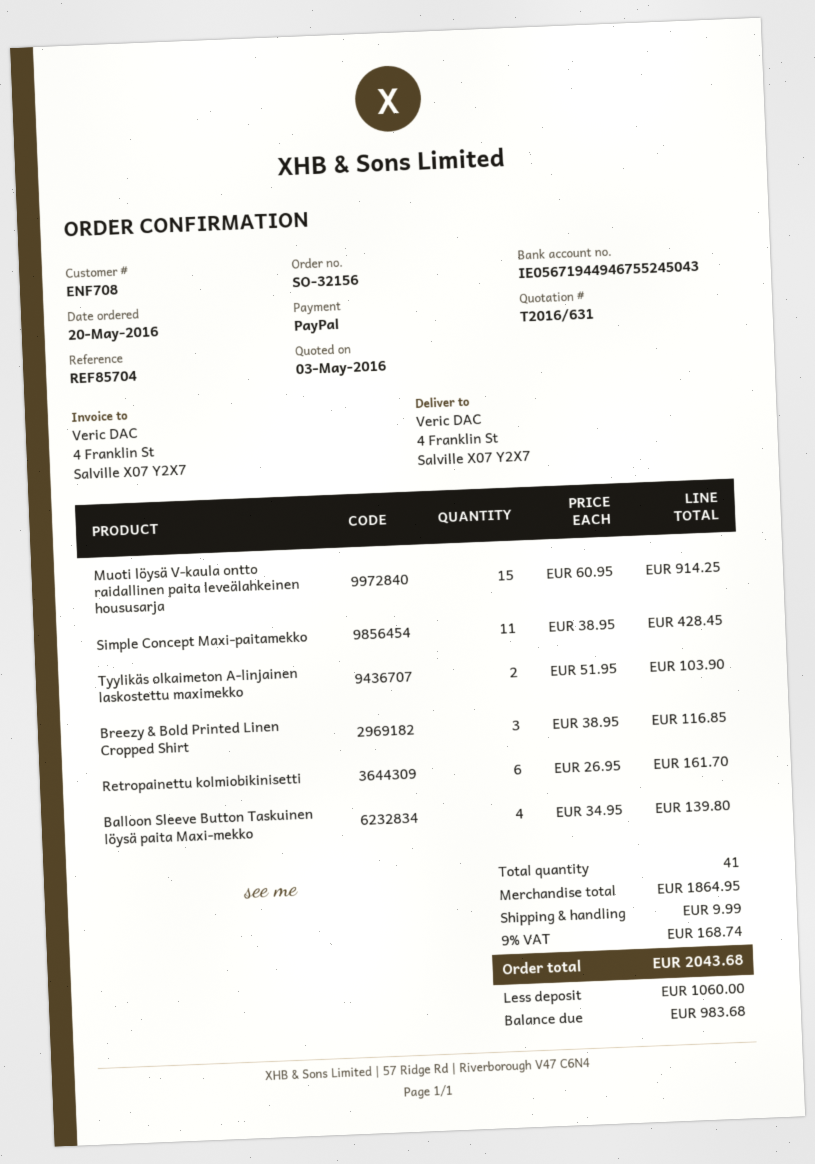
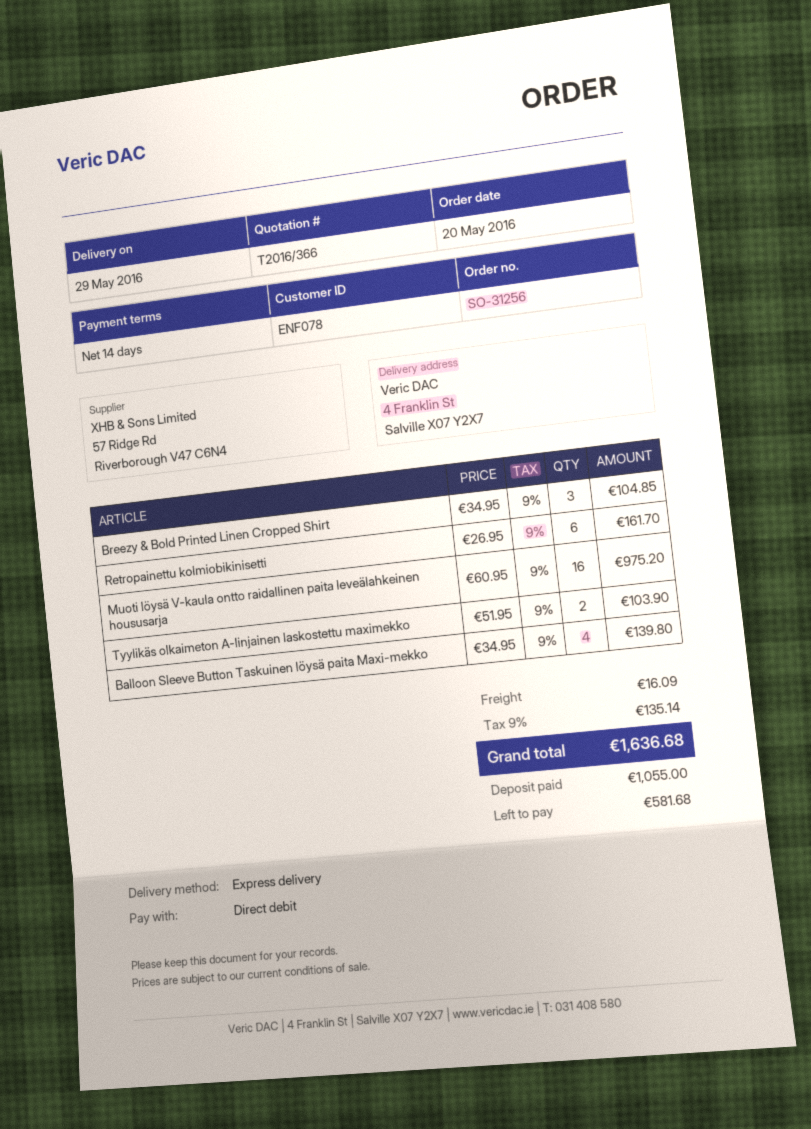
quote number: T2016/631 -> T2016/366
order number: SO-32156 -> SO-31256
customer number: ENF708 -> ENF078
payment method: PayPal -> direct debit
Muoti löysä V-kaula ontto raidallinen paita leveälahkeinen housusarja: 15 x 60.95 = 914.25 -> 16 x 60.95 = 975.20
Simple Concept Maxi-paitamekko: 11 x 38.95 = 428.45 -> none
Breezy & Bold Printed Linen Cropped Shirt: 3 x 38.95 = 116.85 -> 3 x 34.95 = 104.85
shipping: 9.99 -> 16.09
tax: 9% = 168.74 -> 9% = 135.14
total: 2043.68 -> 1636.68
deposit: 1060.00 -> 1055.00
balance: 983.68 -> 581.68

